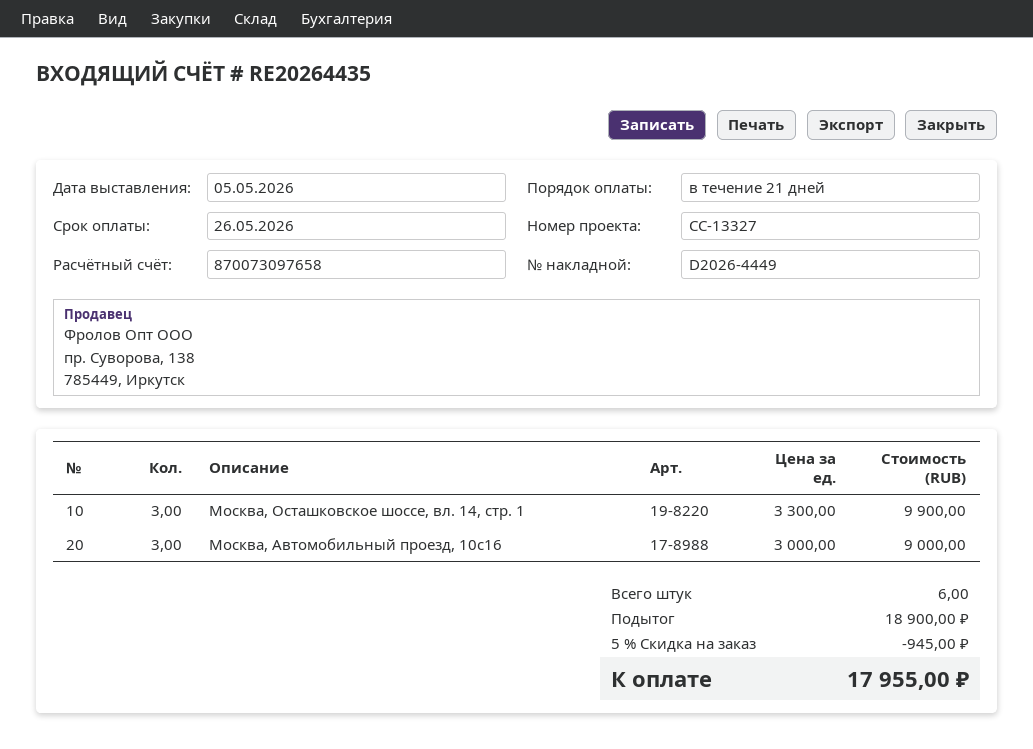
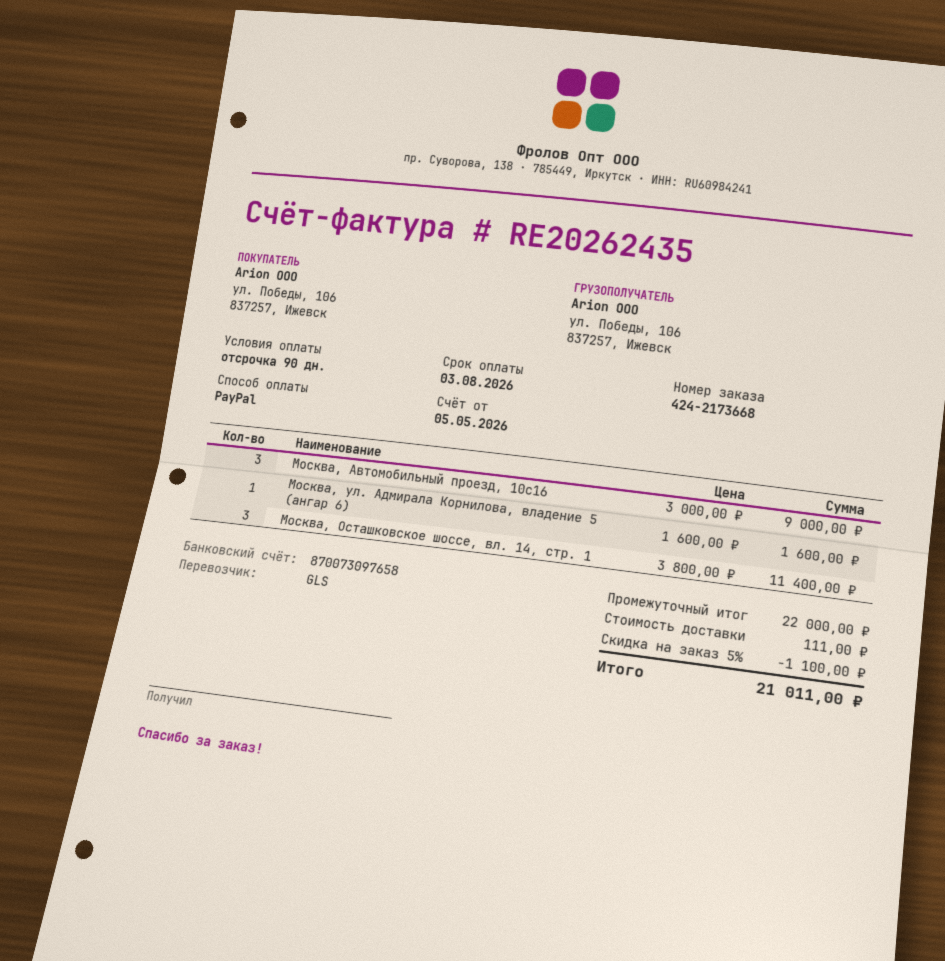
invoice number: RE20264435 -> RE20262435
payment terms: 21 days -> 90 days
due date: 2026-05-26 -> 2026-08-03
Москва, Осташковское шоссе, вл. 14, стр. 1: 3 x 3300.00 = 9900.00 -> 3 x 3800.00 = 11400.00
Москва, ул. Адмирала Корнилова, владение 5 (ангар 6): none -> 1 x 1600.00 = 1600.00
subtotal: 18900.00 -> 22000.00
discount: 5% = 945.00 -> 5% = 1100.00
shipping: none -> 111.00
total: 17955.00 -> 21011.00

